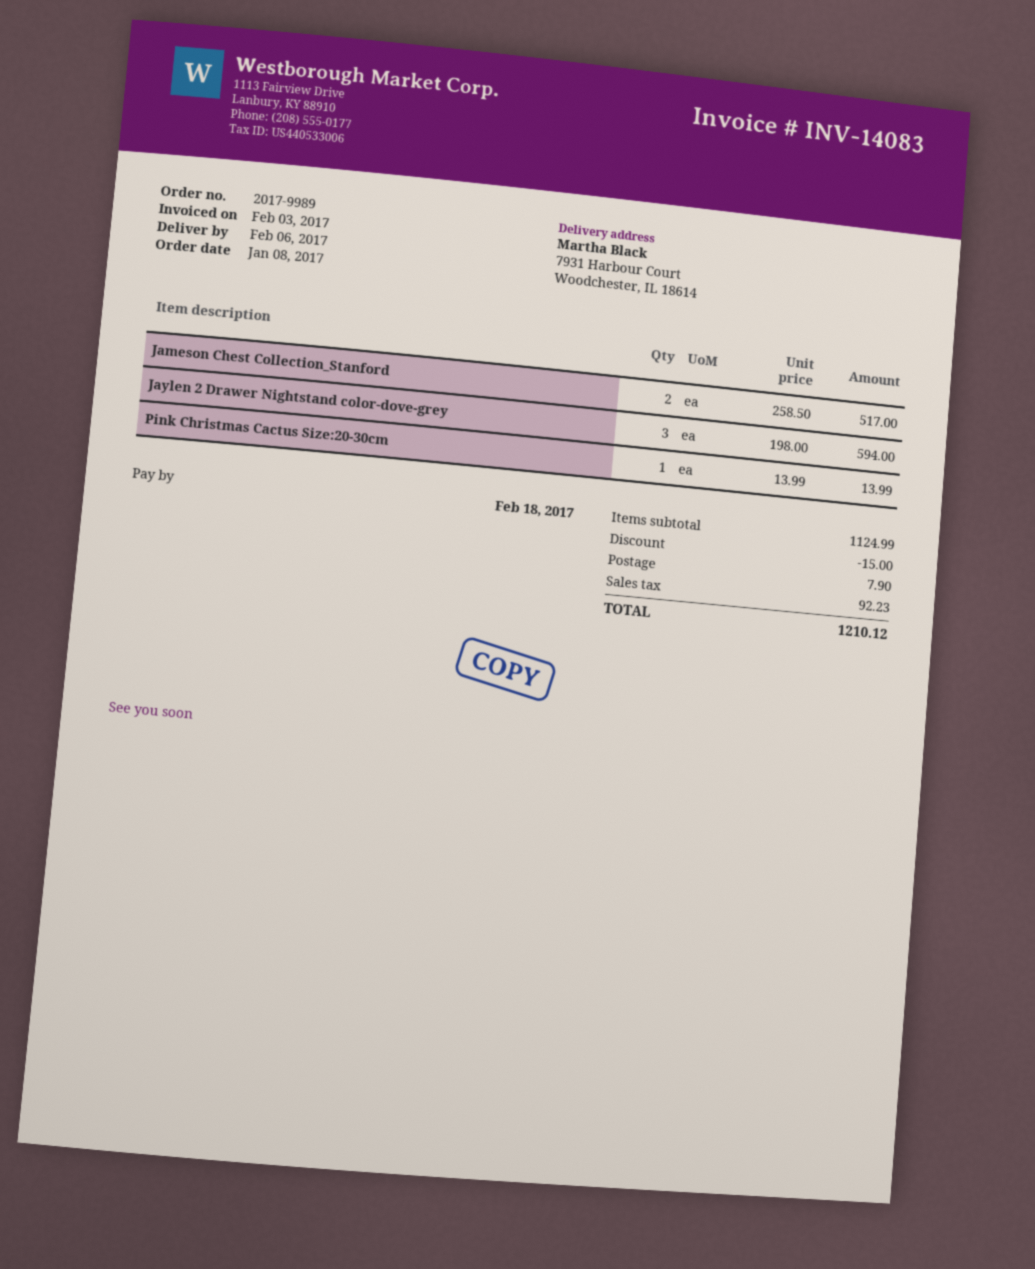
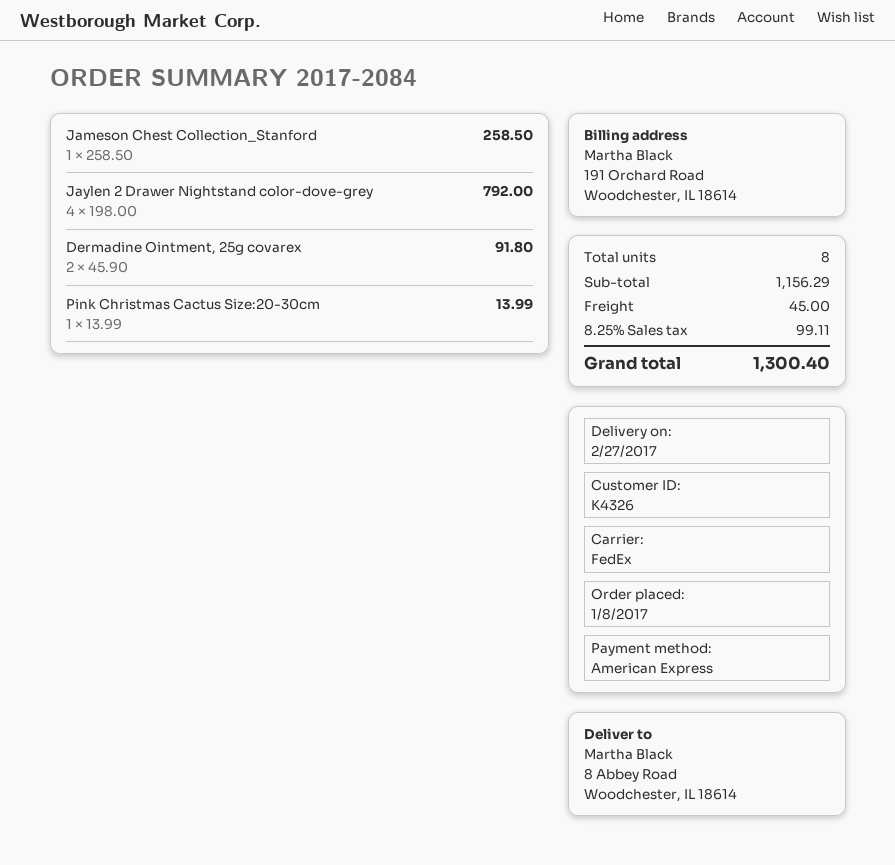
order number: 2017-9989 -> 2017-2084
delivery date: 2017-02-06 -> 2017-02-27
ship to: 7931 Harbour Court, Woodchester, IL 18614 -> 8 Abbey Road, Woodchester, IL 18614
Jameson Chest Collection_Stanford: 2 x 258.50 = 517.00 -> 1 x 258.50 = 258.50
Jaylen 2 Drawer Nightstand color-dove-grey: 3 x 198.00 = 594.00 -> 4 x 198.00 = 792.00
Dermadine Ointment, 25g covarex: none -> 2 x 45.90 = 91.80
subtotal: 1124.99 -> 1156.29
discount: 15.00 -> none
shipping: 7.90 -> 45.00
tax: 92.23 -> 99.11
total: 1210.12 -> 1300.40

